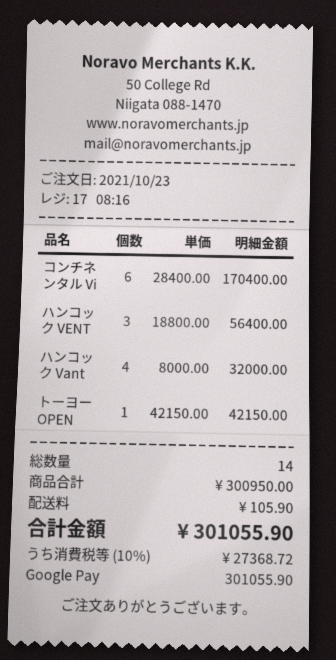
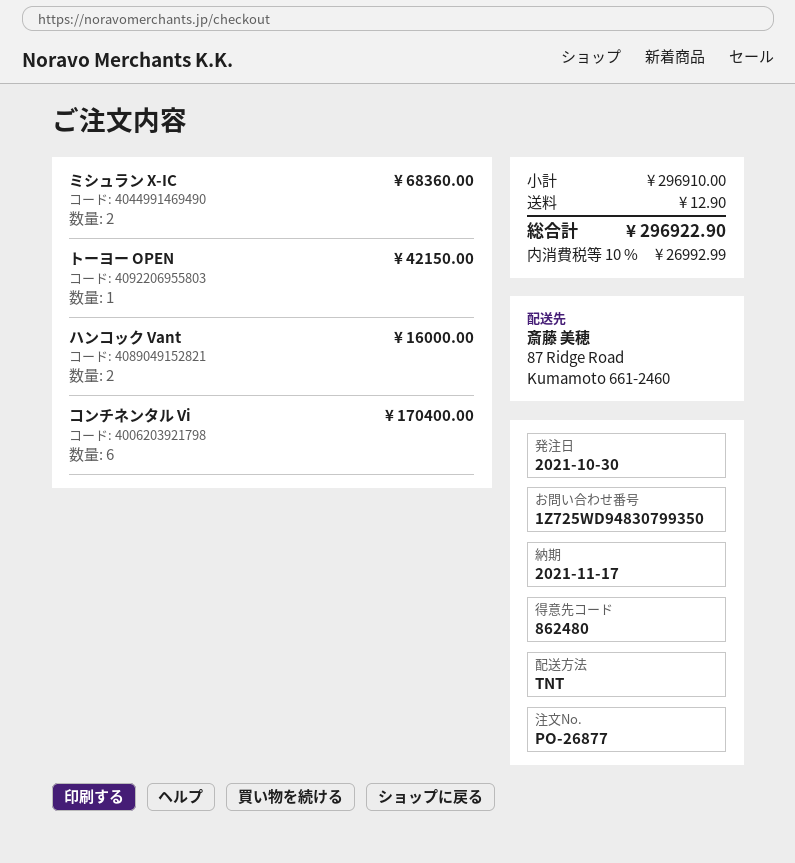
order date: 2021-10-23 -> 2021-10-30
ハンコック VENT: 3 for 56400.00 -> none
ハンコック Vant: 4 for 32000.00 -> 2 for 16000.00
ミシュラン X-IC: none -> 2 for 68360.00
subtotal: 300950.00 -> 296910.00
shipping: 105.90 -> 12.90
tax: 10% = 27368.72 -> 10% = 26992.99
total: 301055.90 -> 296922.90

